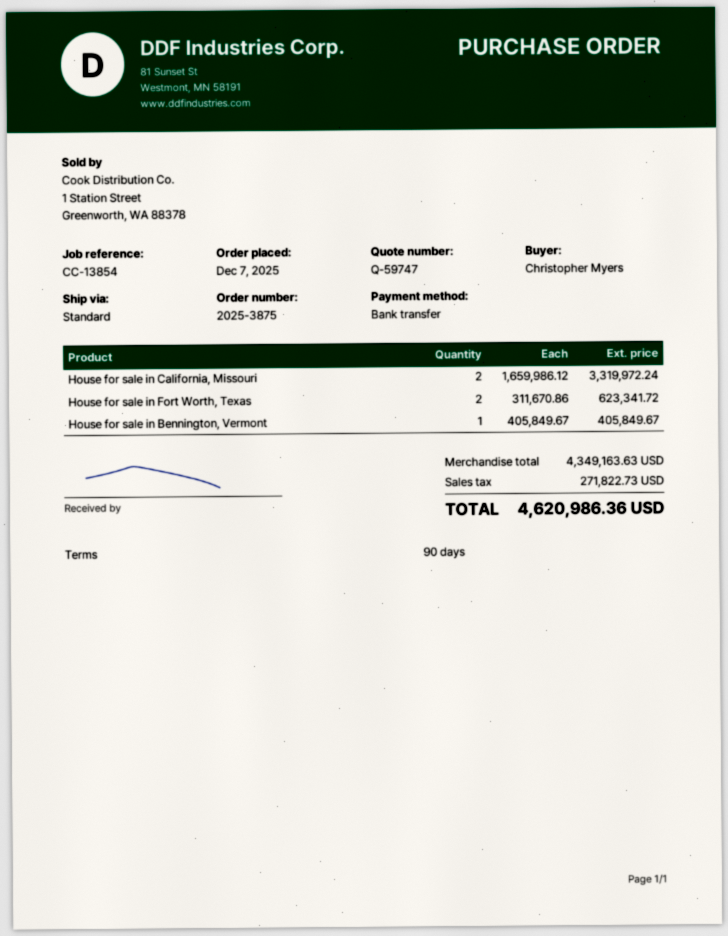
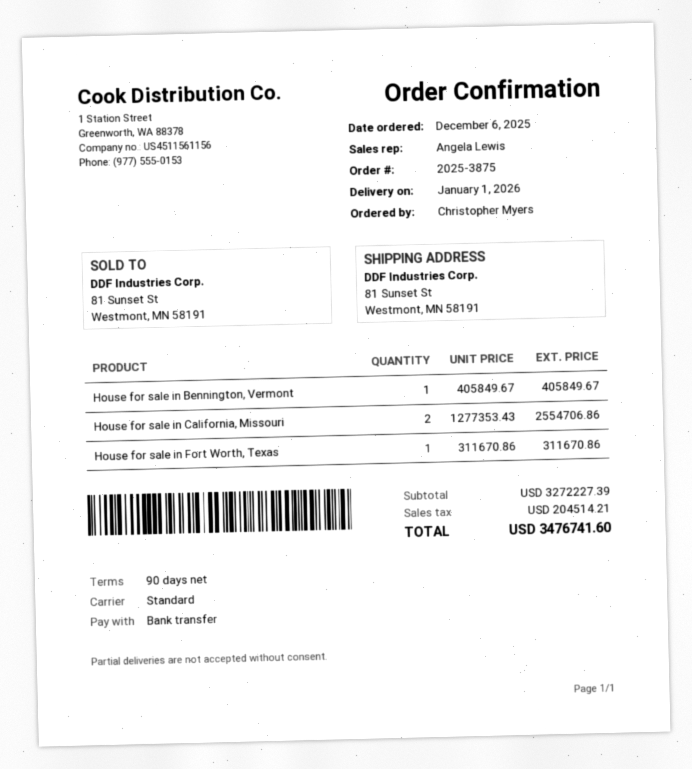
order date: 2025-12-07 -> 2025-12-06
House for sale in California, Missouri: 2 x 1659986.12 = 3319972.24 -> 2 x 1277353.43 = 2554706.86
House for sale in Fort Worth, Texas: 2 x 311670.86 = 623341.72 -> 1 x 311670.86 = 311670.86
subtotal: 4349163.63 -> 3272227.39
tax: 271822.73 -> 204514.21
total: 4620986.36 -> 3476741.60

